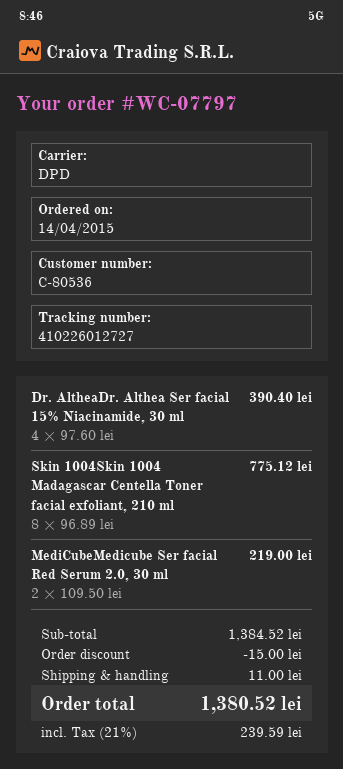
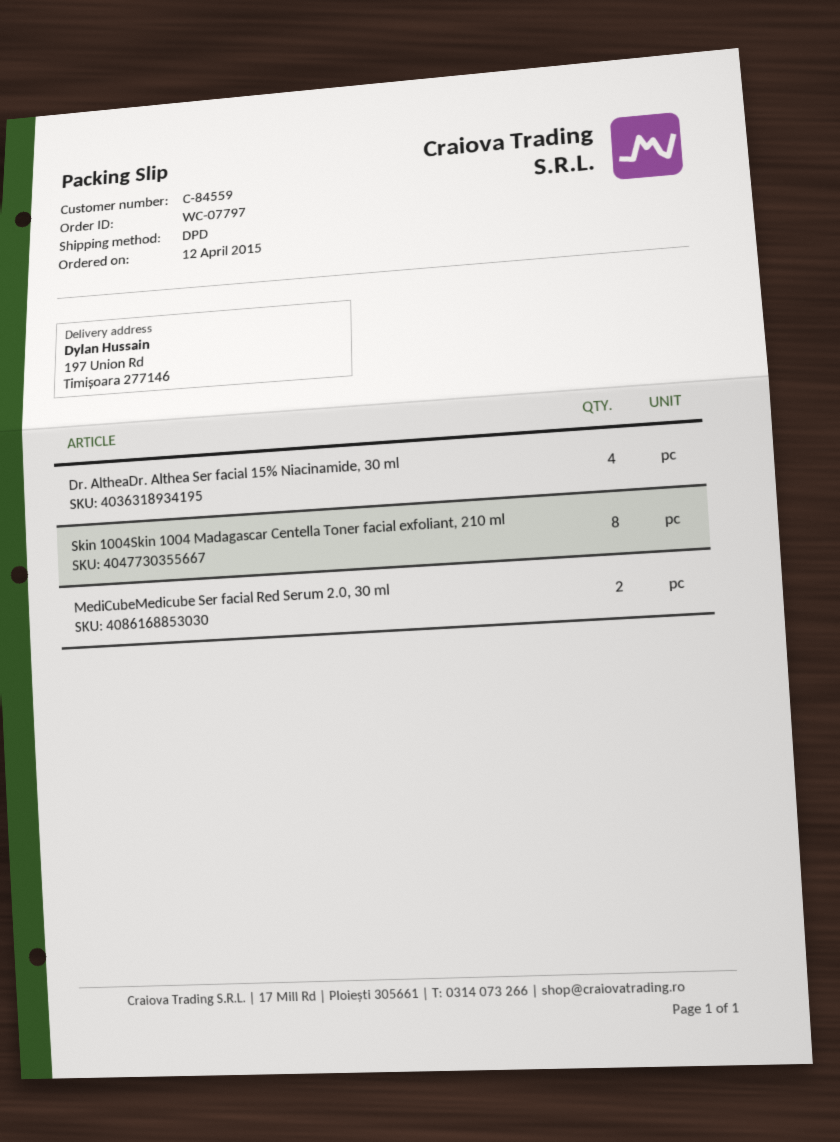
order date: 2015-04-14 -> 2015-04-12
customer number: C-80536 -> C-84559

